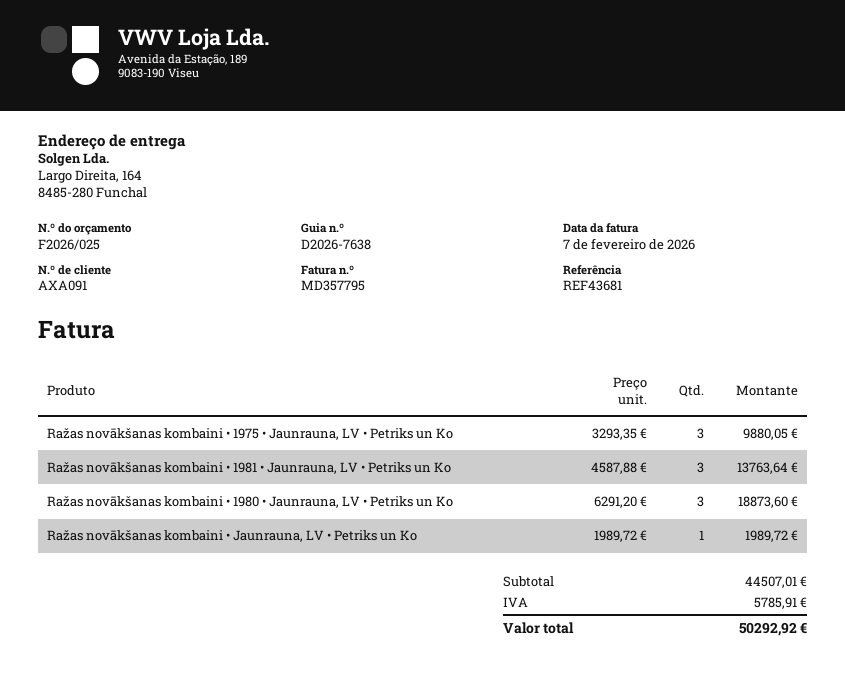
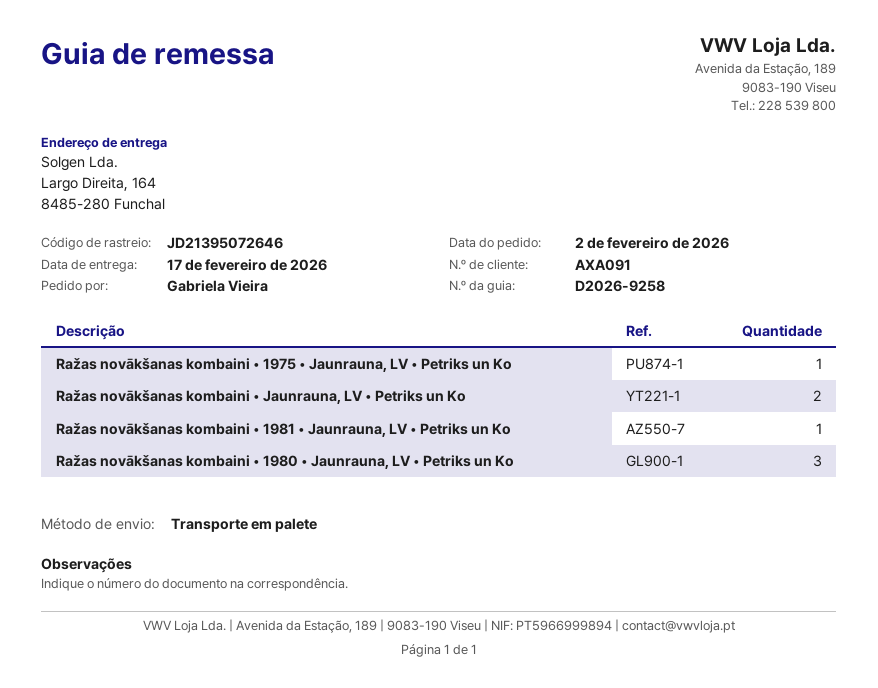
delivery note number: D2026-7638 -> D2026-9258
Ražas novākšanas kombaini • 1975 • Jaunrauna, LV • Petriks un Ko: 3 -> 1
Ražas novākšanas kombaini • 1981 • Jaunrauna, LV • Petriks un Ko: 3 -> 1
Ražas novākšanas kombaini • Jaunrauna, LV • Petriks un Ko: 1 -> 2

